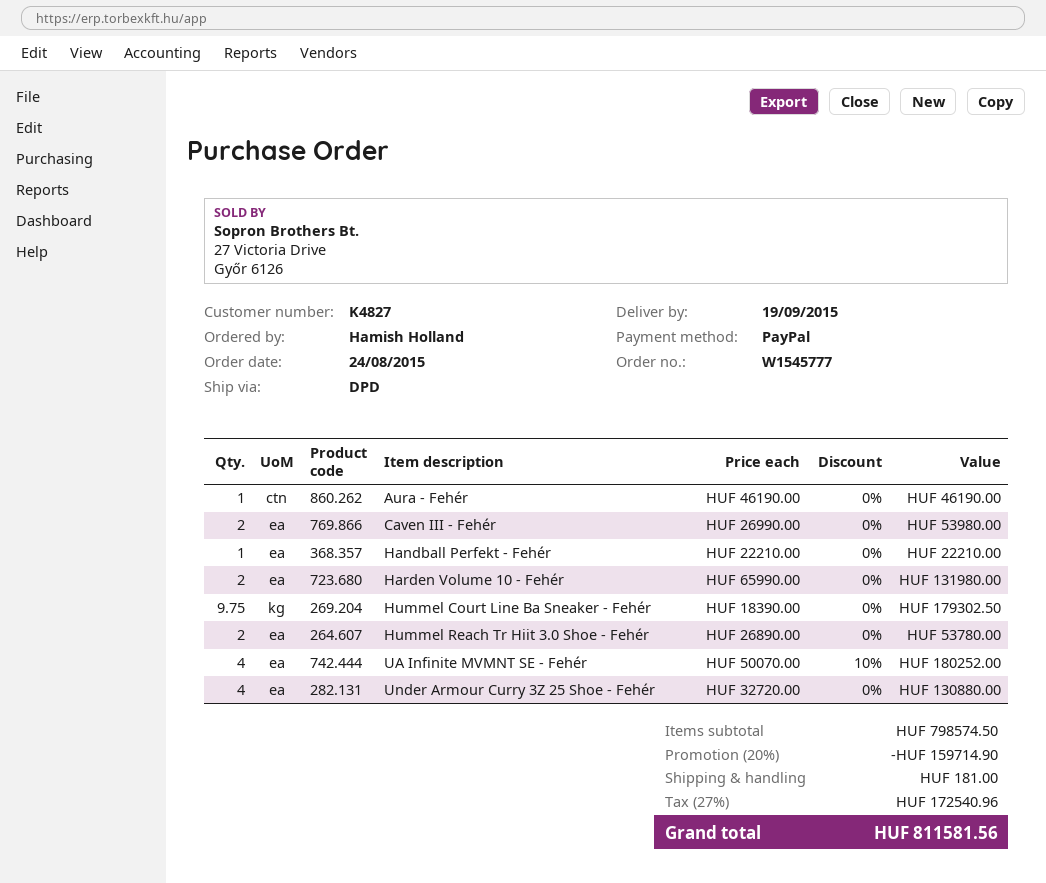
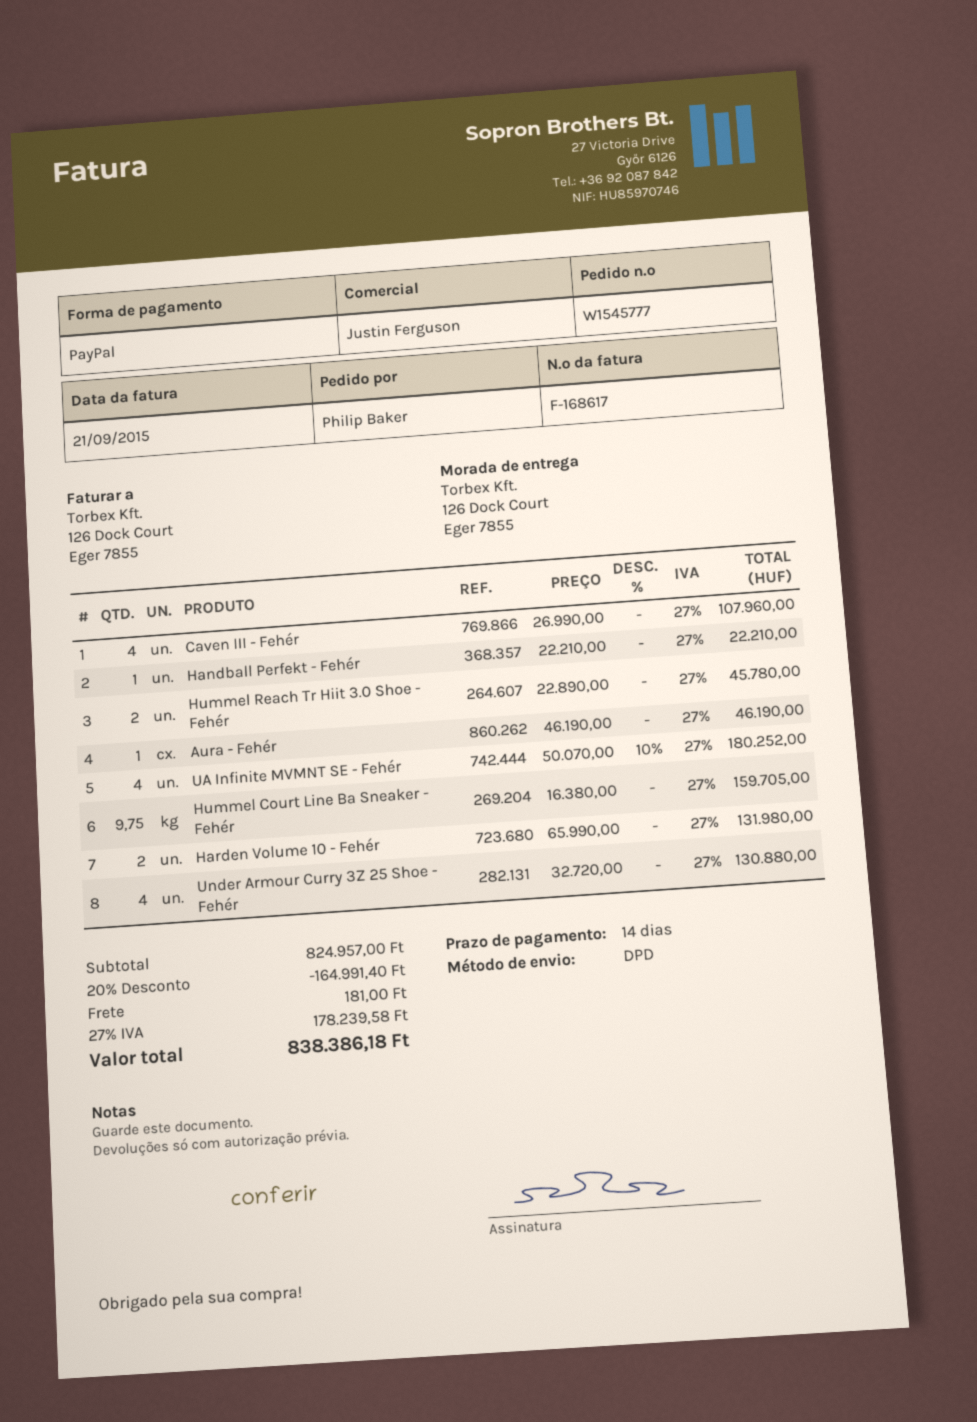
ordered by: Hamish Holland -> Philip Baker
Caven III - Fehér: 2 x 26990.00 = 53980.00 -> 4 x 26990.00 = 107960.00
Hummel Court Line Ba Sneaker - Fehér: 9.75 x 18390.00 = 179302.50 -> 9.75 x 16380.00 = 159705.00
Hummel Reach Tr Hiit 3.0 Shoe - Fehér: 2 x 26890.00 = 53780.00 -> 2 x 22890.00 = 45780.00
subtotal: 798574.50 -> 824957.00
discount: 20% = 159714.90 -> 20% = 164991.40
tax: 27% = 172540.96 -> 27% = 178239.58
total: 811581.56 -> 838386.18

